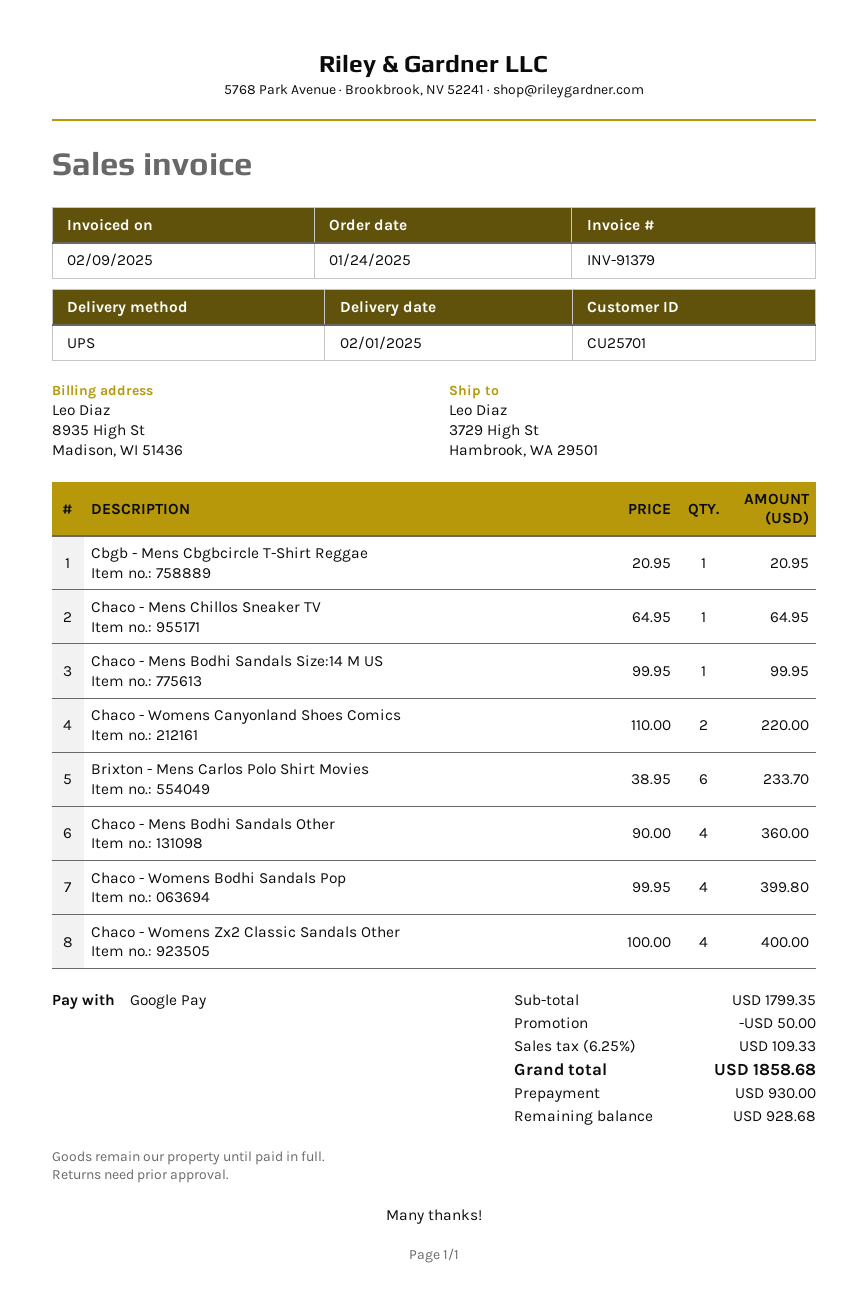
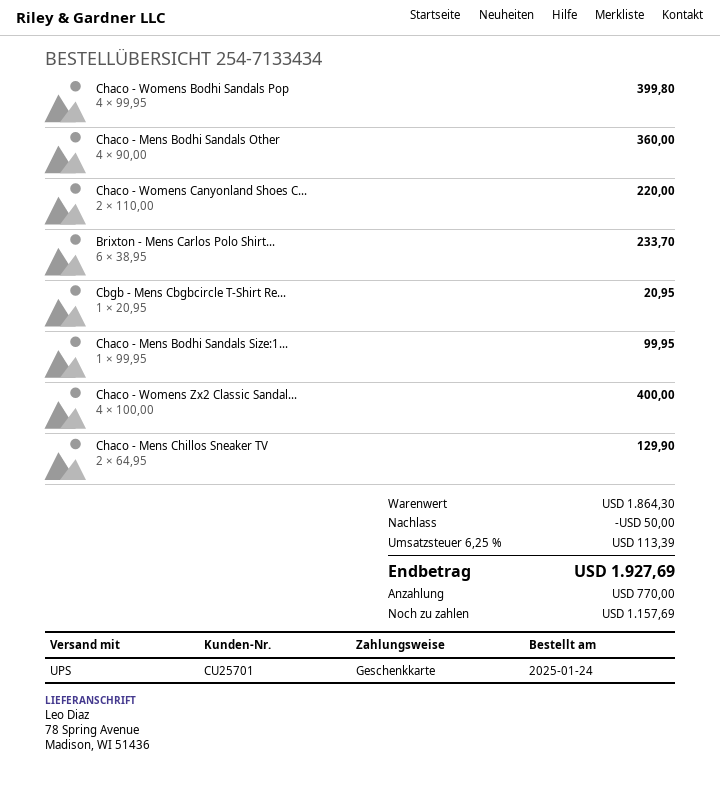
payment method: Google Pay -> gift card
ship to: 3729 High St, Hambrook, WA 29501 -> 78 Spring Avenue, Madison, WI 51436
Chaco - Mens Chillos Sneaker TV: 1 x 64.95 = 64.95 -> 2 x 64.95 = 129.90
subtotal: 1799.35 -> 1864.30
tax: 6.25% = 109.33 -> 6.25% = 113.39
total: 1858.68 -> 1927.69
deposit: 930.00 -> 770.00
balance: 928.68 -> 1157.69

